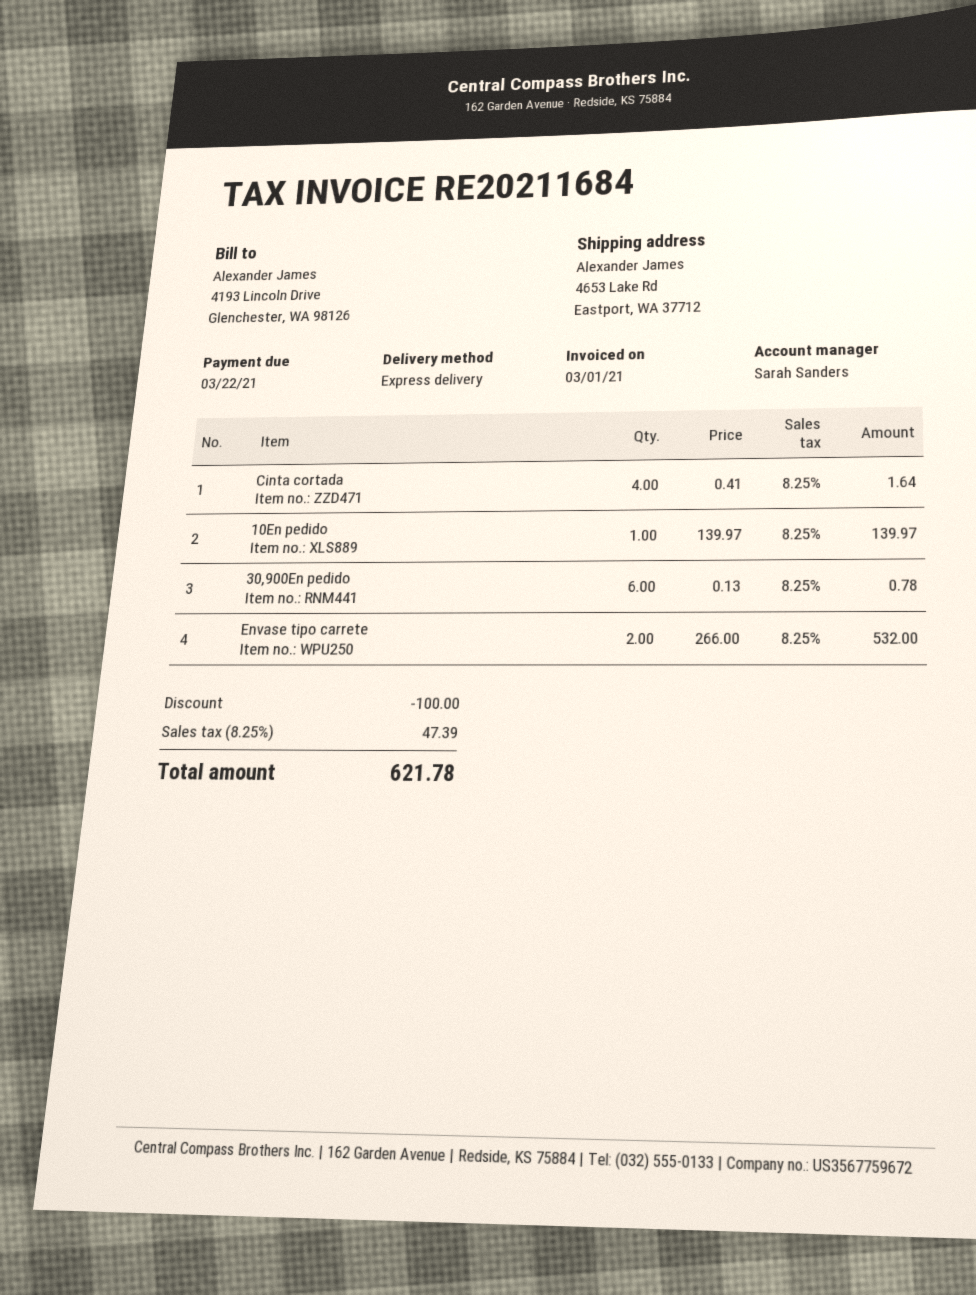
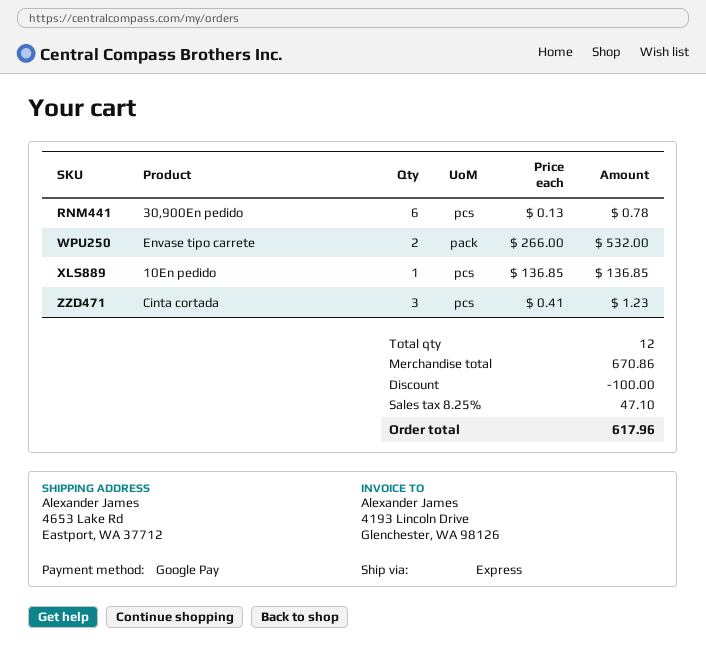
Cinta cortada: 4 x 0.41 = 1.64 -> 3 x 0.41 = 1.23
10En pedido: 1 x 139.97 = 139.97 -> 1 x 136.85 = 136.85
tax: 8.25% = 47.39 -> 8.25% = 47.10
total: 621.78 -> 617.96

